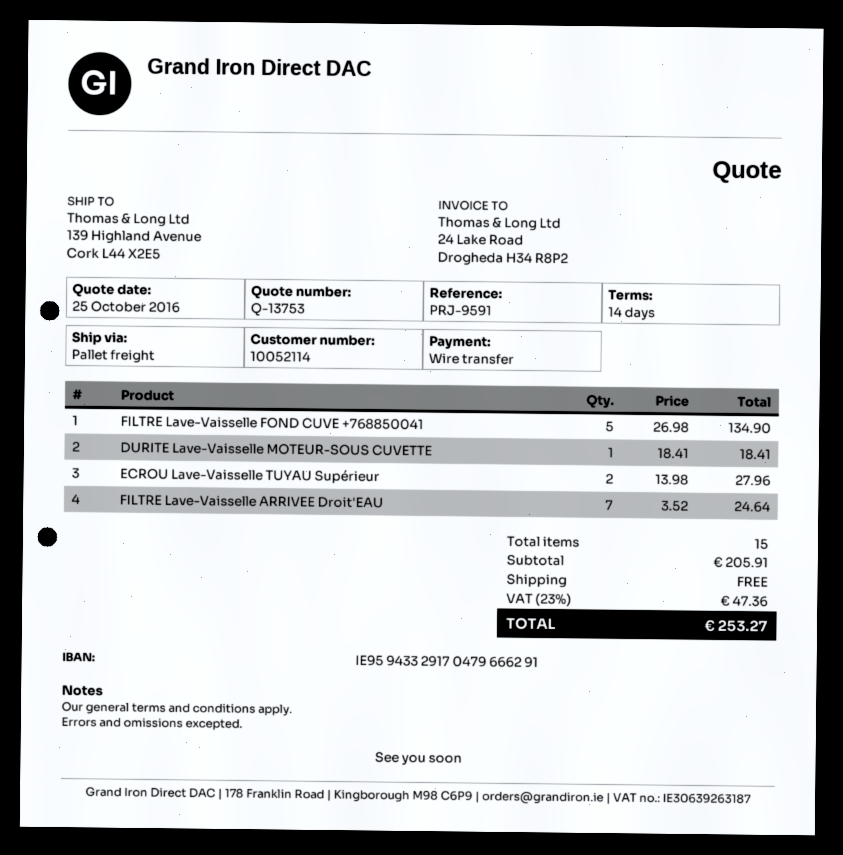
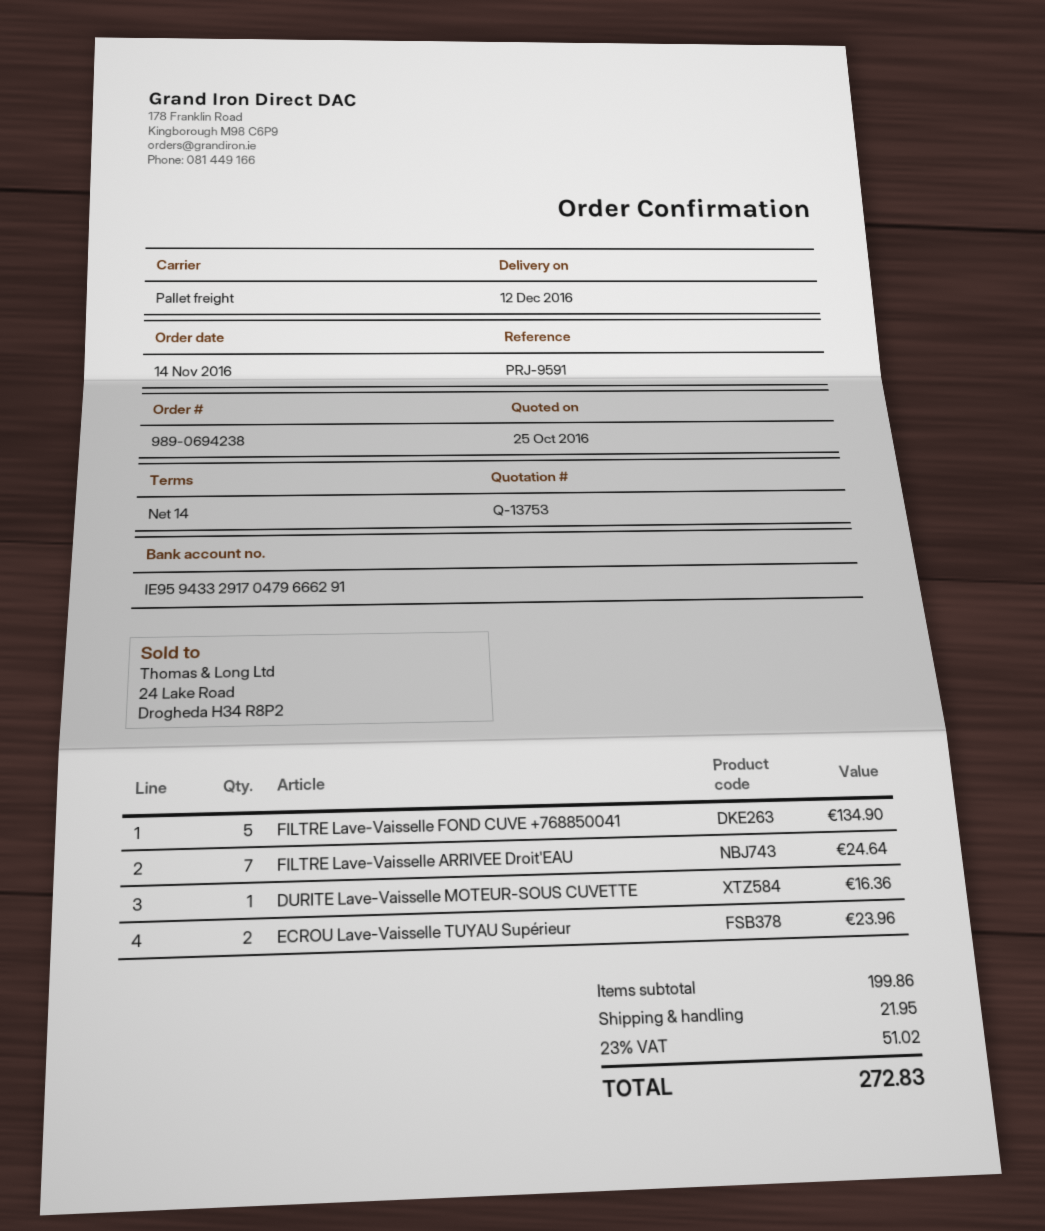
DURITE Lave-Vaisselle MOTEUR-SOUS CUVETTE: 1 for 18.41 -> 1 for 16.36
ECROU Lave-Vaisselle TUYAU Supérieur: 2 for 27.96 -> 2 for 23.96
subtotal: 205.91 -> 199.86
shipping: 0.00 -> 21.95
tax: 23% = 47.36 -> 23% = 51.02
total: 253.27 -> 272.83

